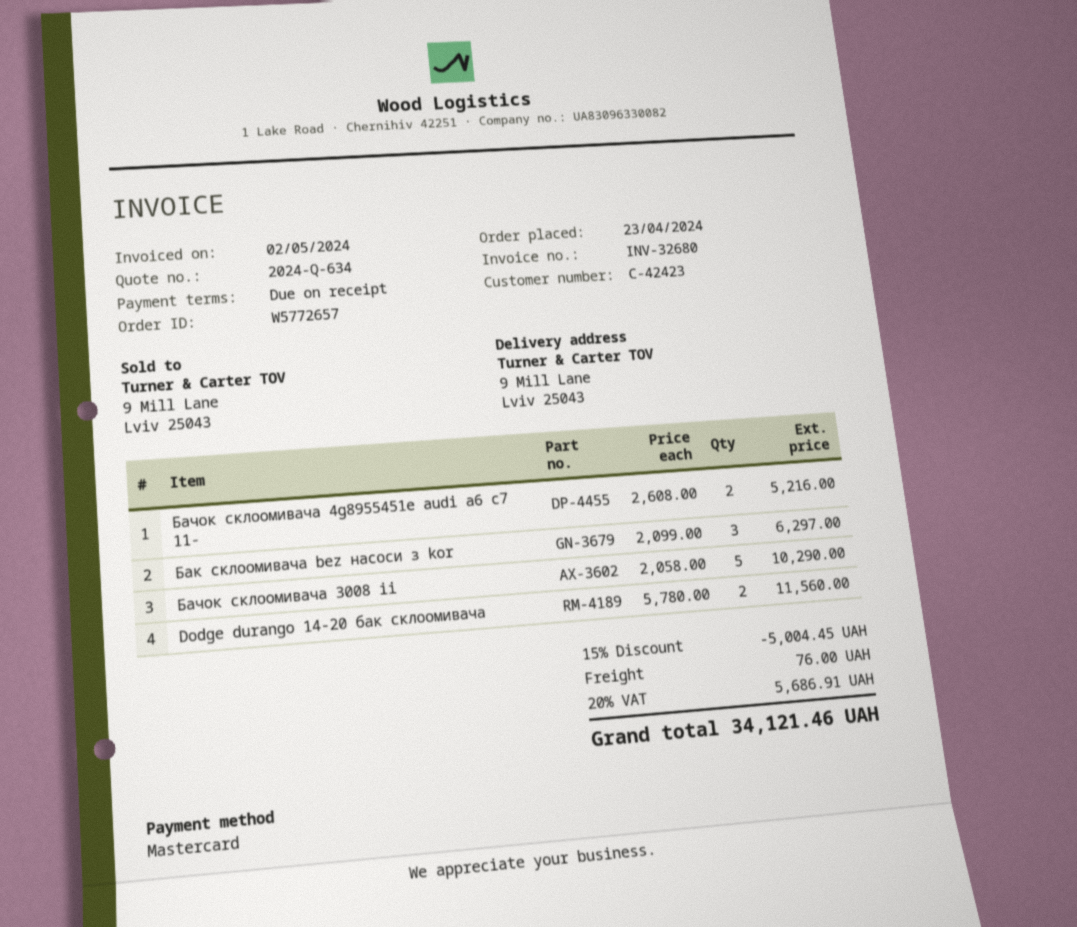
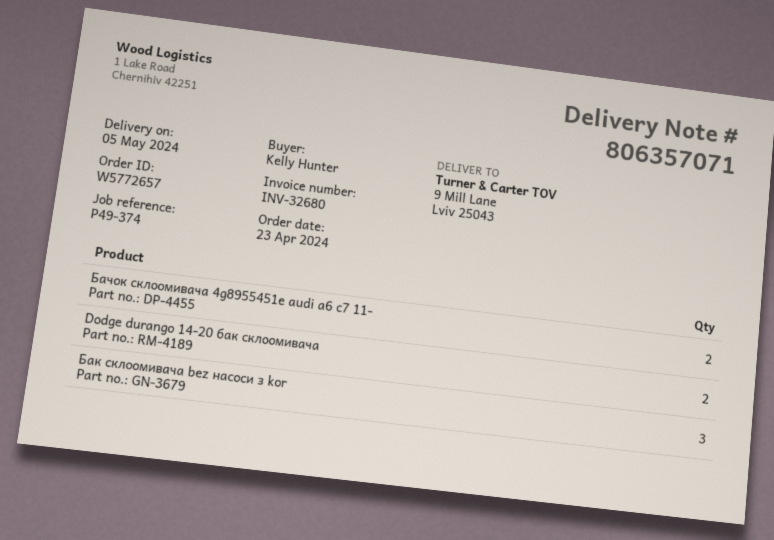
Бачок склоомивача 3008 ii: 5 -> none

